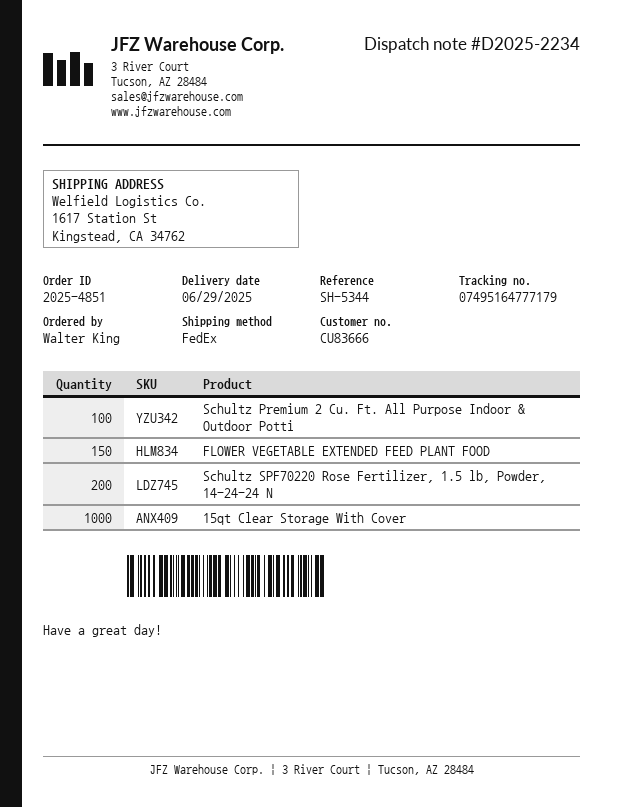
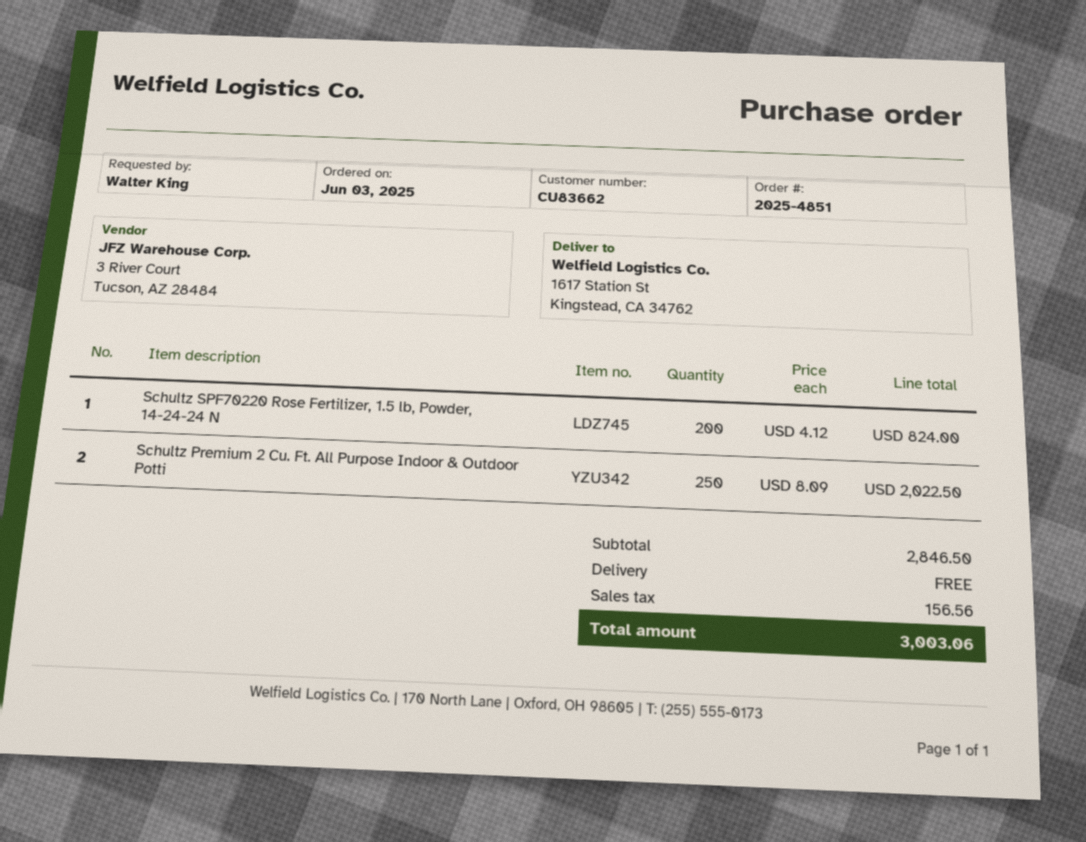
customer number: CU83666 -> CU83662
Schultz Premium 2 Cu. Ft. All Purpose Indoor & Outdoor Potti: 100 -> 250
FLOWER VEGETABLE EXTENDED FEED PLANT FOOD: 150 -> none
15qt Clear Storage With Cover: 1000 -> none

